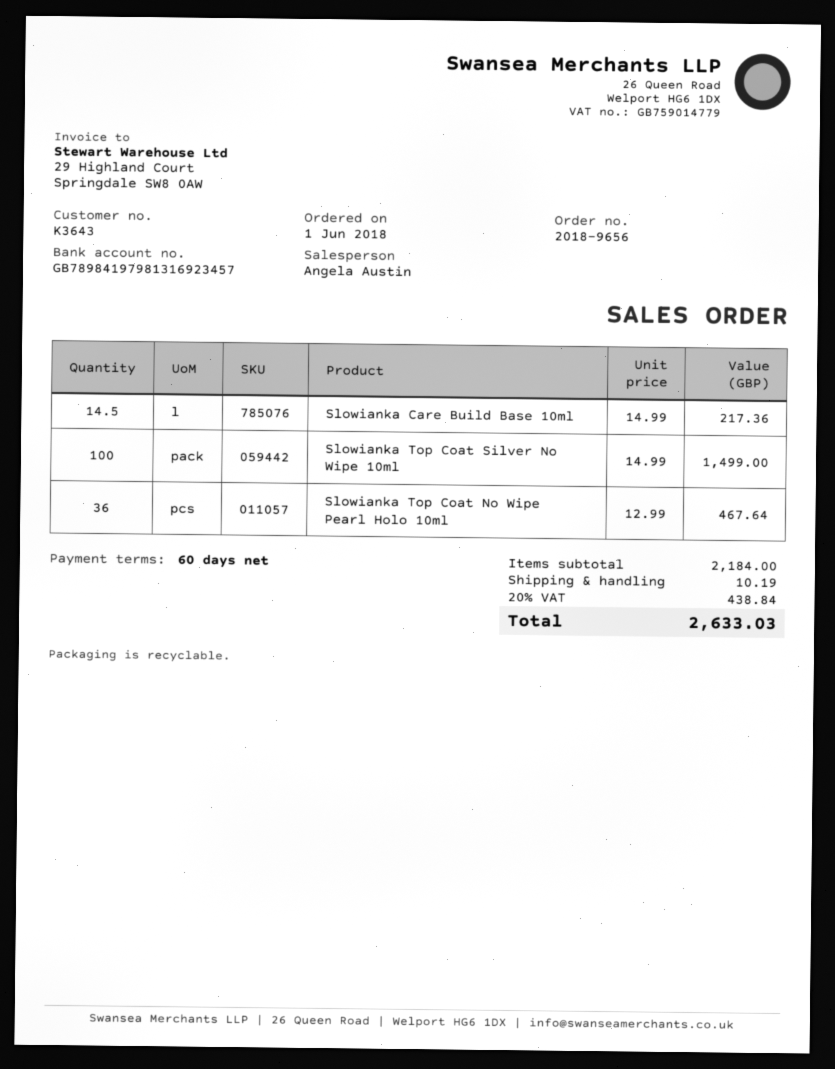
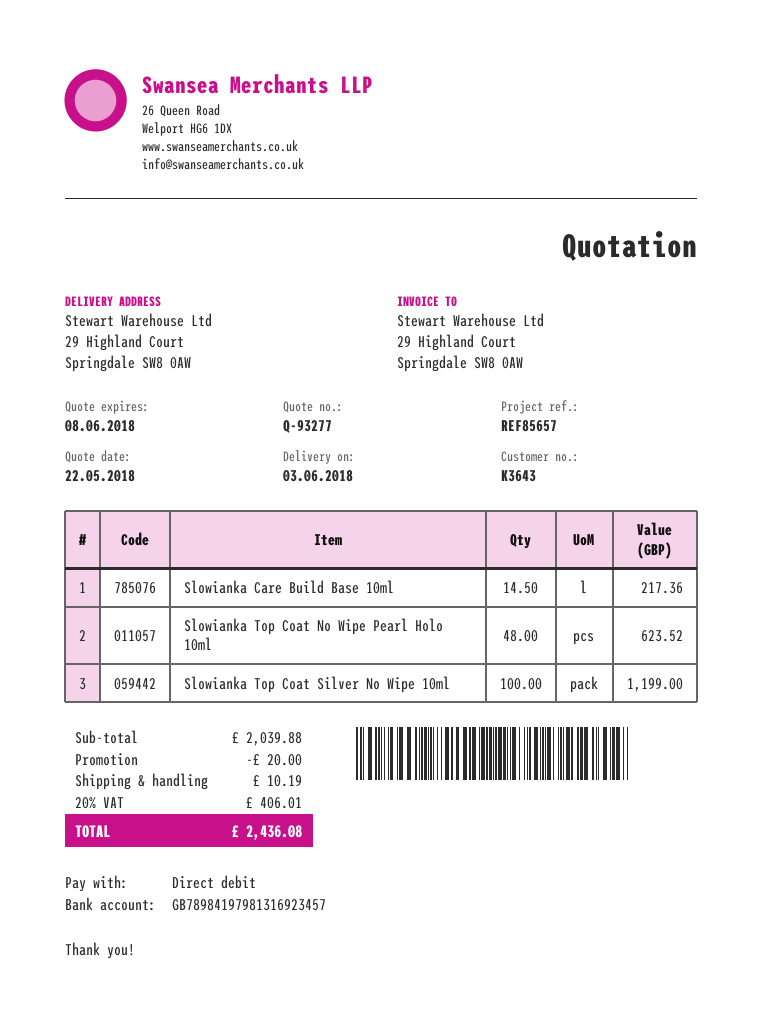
Slowianka Top Coat Silver No Wipe 10ml: 100 for 1499.00 -> 100 for 1199.00
Slowianka Top Coat No Wipe Pearl Holo 10ml: 36 for 467.64 -> 48 for 623.52
subtotal: 2184.00 -> 2039.88
discount: none -> 20.00
tax: 20% = 438.84 -> 20% = 406.01
total: 2633.03 -> 2436.08

